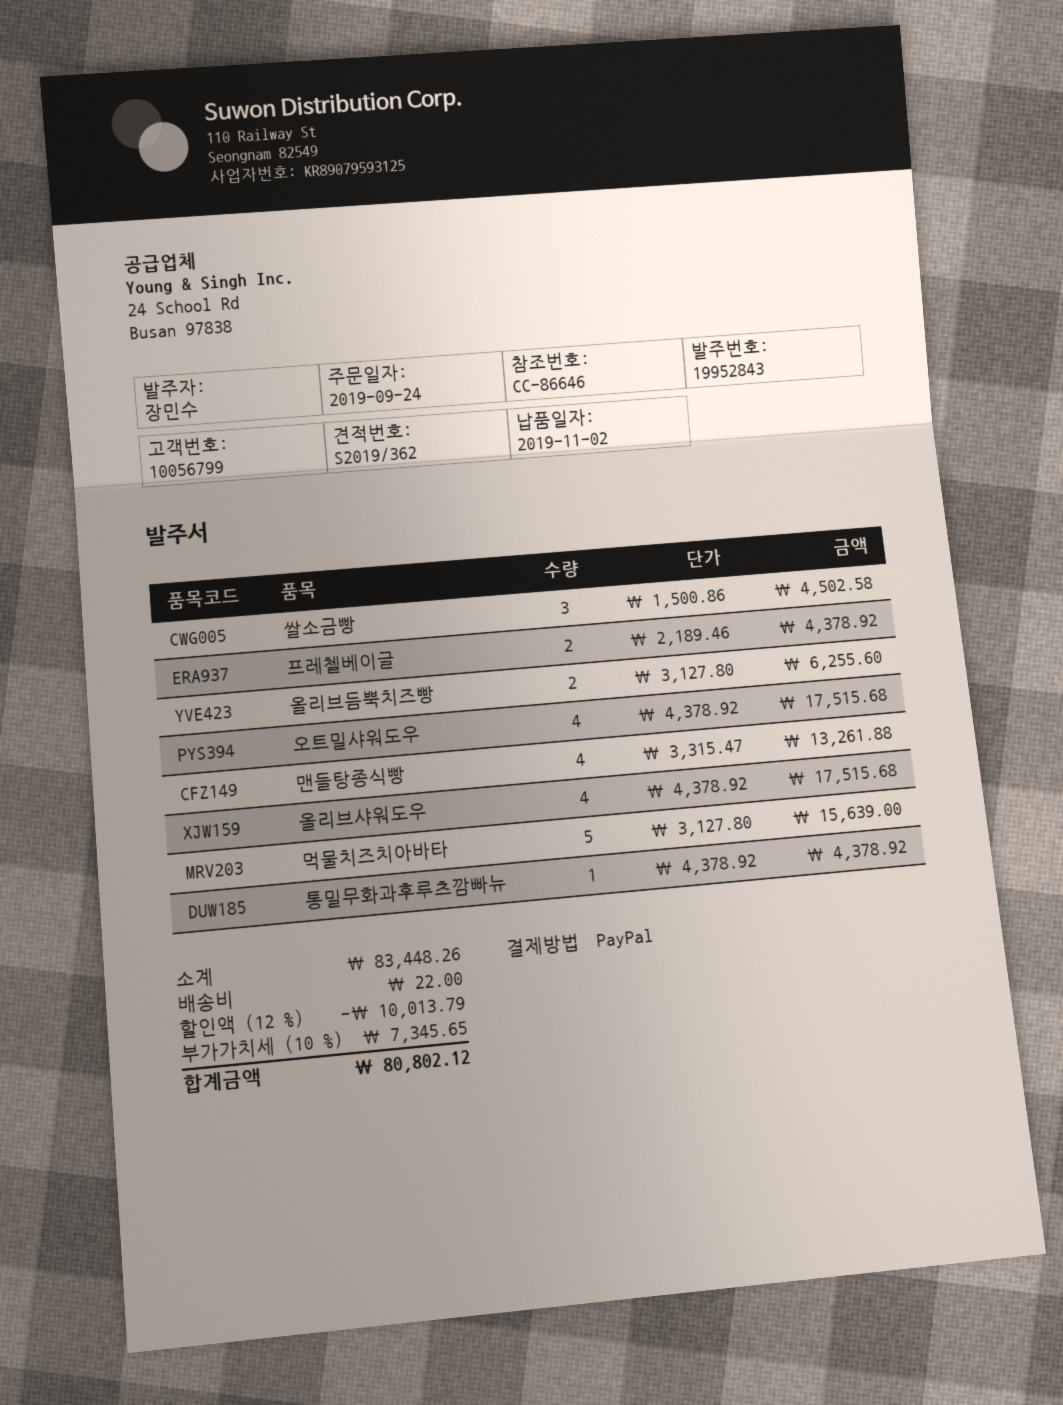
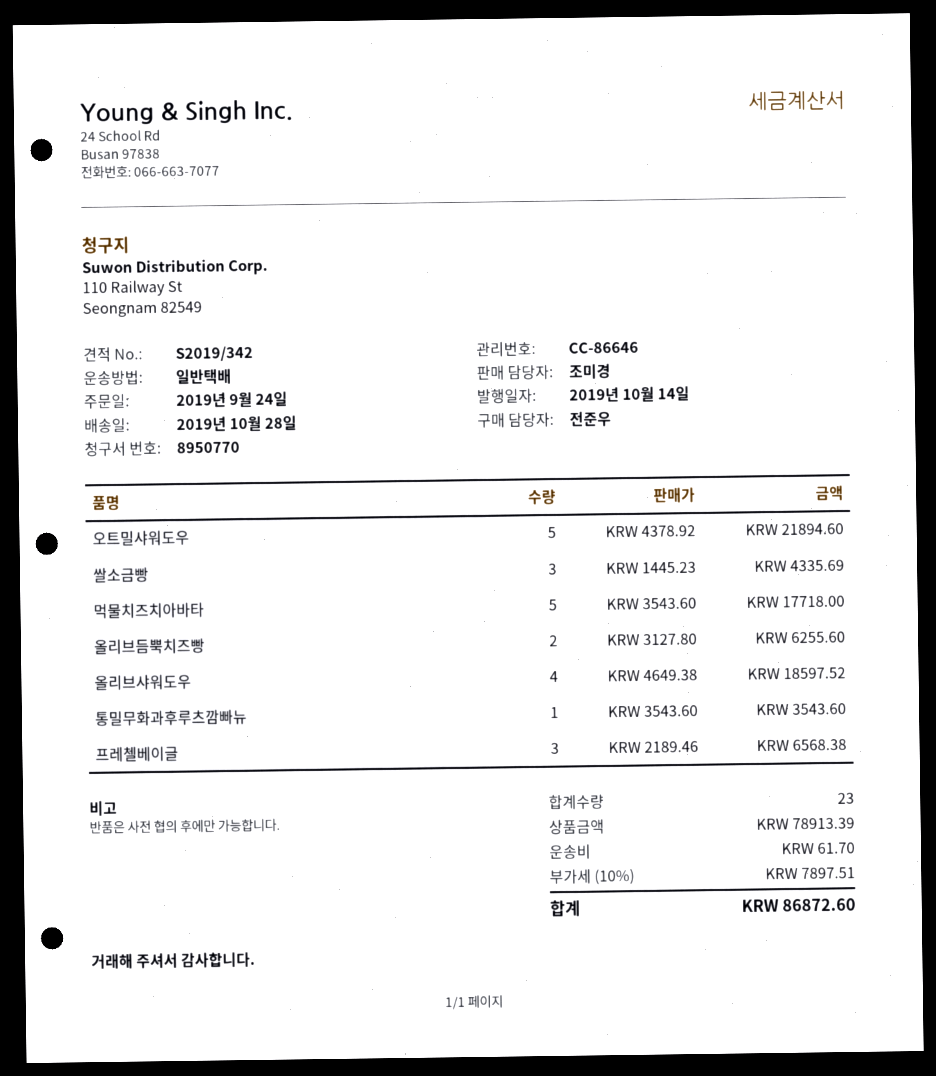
quote number: S2019/362 -> S2019/342
delivery date: 2019-11-02 -> 2019-10-28
ordered by: 장민수 -> 전준우
쌀소금빵: 3 x 1500.86 = 4502.58 -> 3 x 1445.23 = 4335.69
프레첼베이글: 2 x 2189.46 = 4378.92 -> 3 x 2189.46 = 6568.38
오트밀샤워도우: 4 x 4378.92 = 17515.68 -> 5 x 4378.92 = 21894.60
맨들탕종식빵: 4 x 3315.47 = 13261.88 -> none
올리브샤워도우: 4 x 4378.92 = 17515.68 -> 4 x 4649.38 = 18597.52
먹물치즈치아바타: 5 x 3127.80 = 15639.00 -> 5 x 3543.60 = 17718.00
통밀무화과후루츠깜빠뉴: 1 x 4378.92 = 4378.92 -> 1 x 3543.60 = 3543.60
subtotal: 83448.26 -> 78913.39
discount: 12% = 10013.79 -> none
shipping: 22.00 -> 61.70
tax: 10% = 7345.65 -> 10% = 7897.51
total: 80802.12 -> 86872.60

